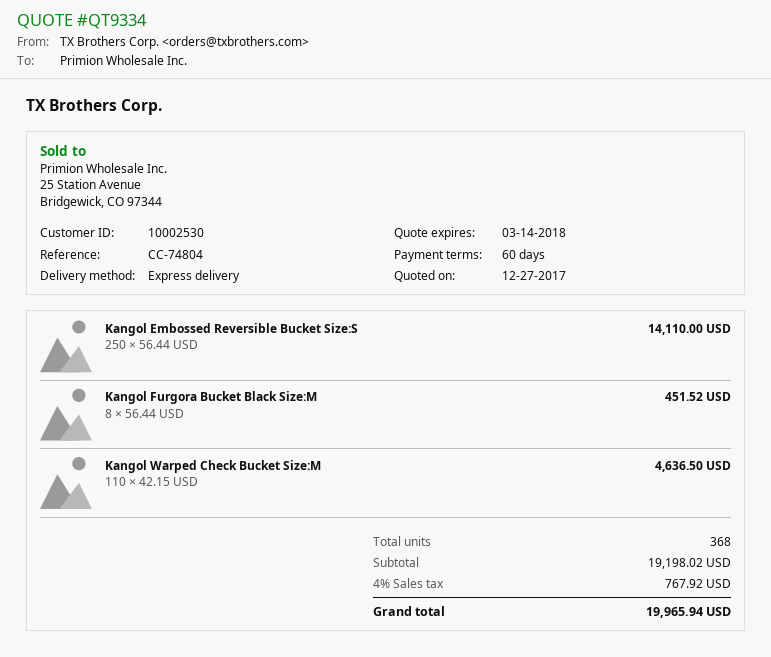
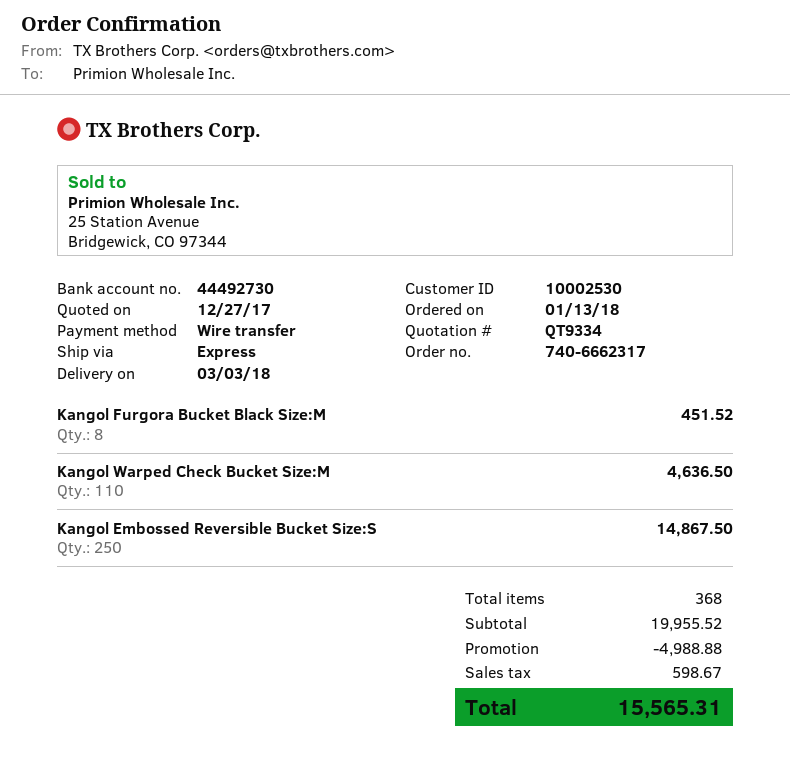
Kangol Embossed Reversible Bucket Size:S: 250 for 14110.00 -> 250 for 14867.50
subtotal: 19198.02 -> 19955.52
discount: none -> 4988.88
tax: 767.92 -> 598.67
total: 19965.94 -> 15565.31

